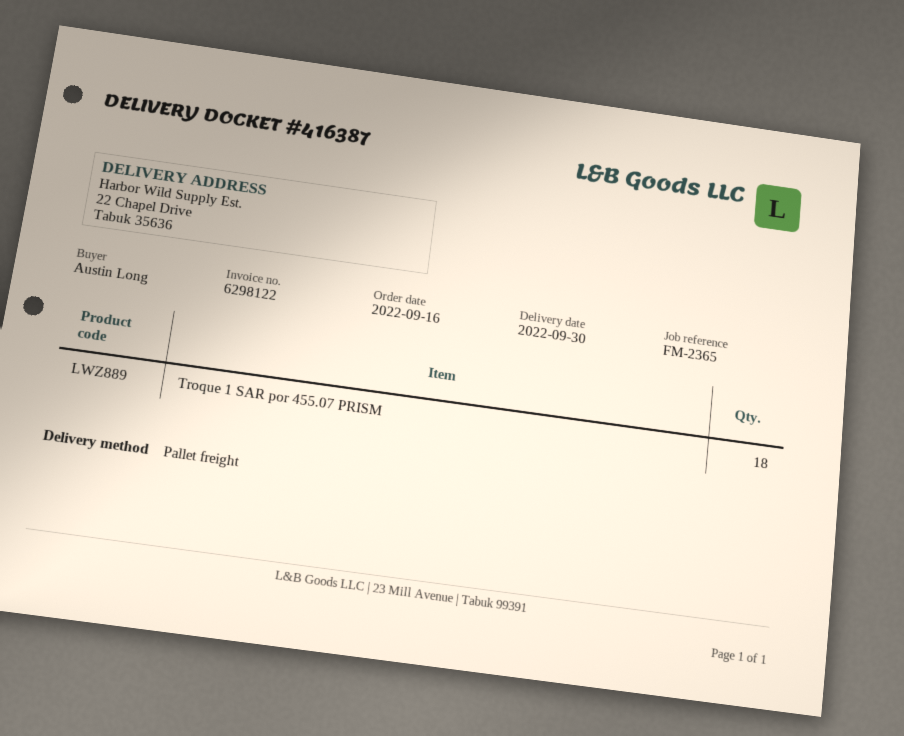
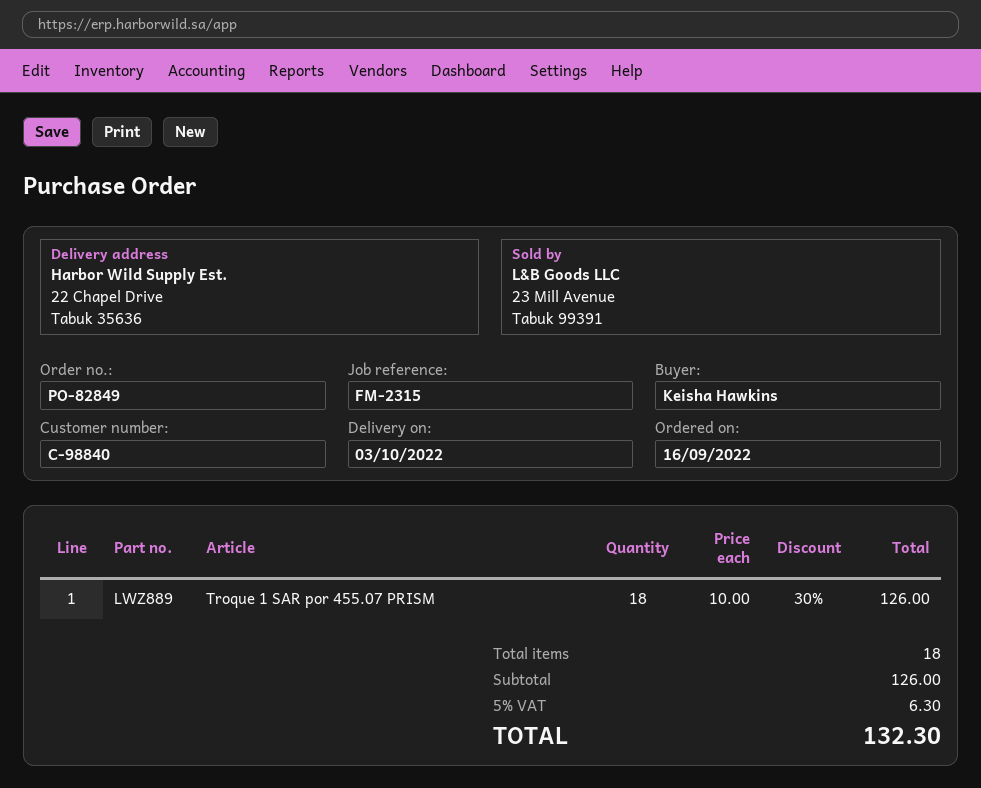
delivery date: 2022-09-30 -> 2022-10-03
reference: FM-2365 -> FM-2315
ordered by: Austin Long -> Keisha Hawkins

